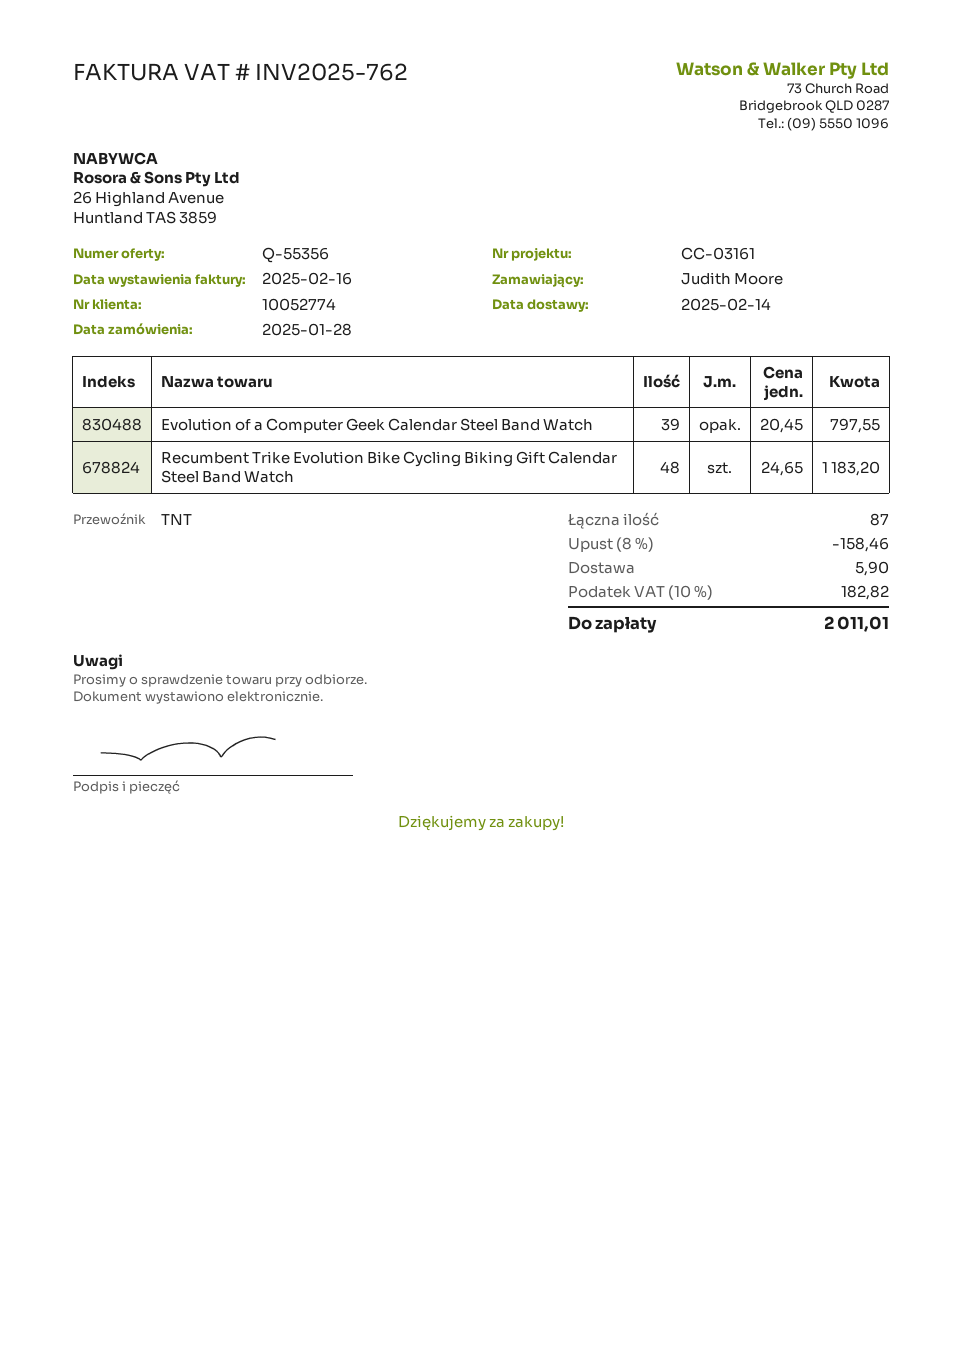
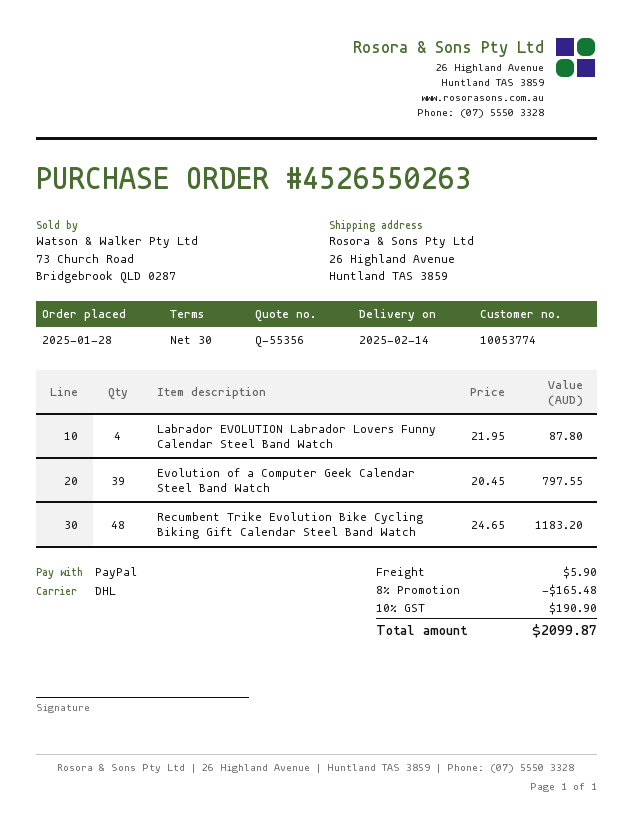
customer number: 10052774 -> 10053774
shipping method: TNT -> DHL
Labrador EVOLUTION Labrador Lovers Funny Calendar Steel Band Watch: none -> 4 x 21.95 = 87.80
discount: 8% = 158.46 -> 8% = 165.48
tax: 10% = 182.82 -> 10% = 190.90
total: 2011.01 -> 2099.87

